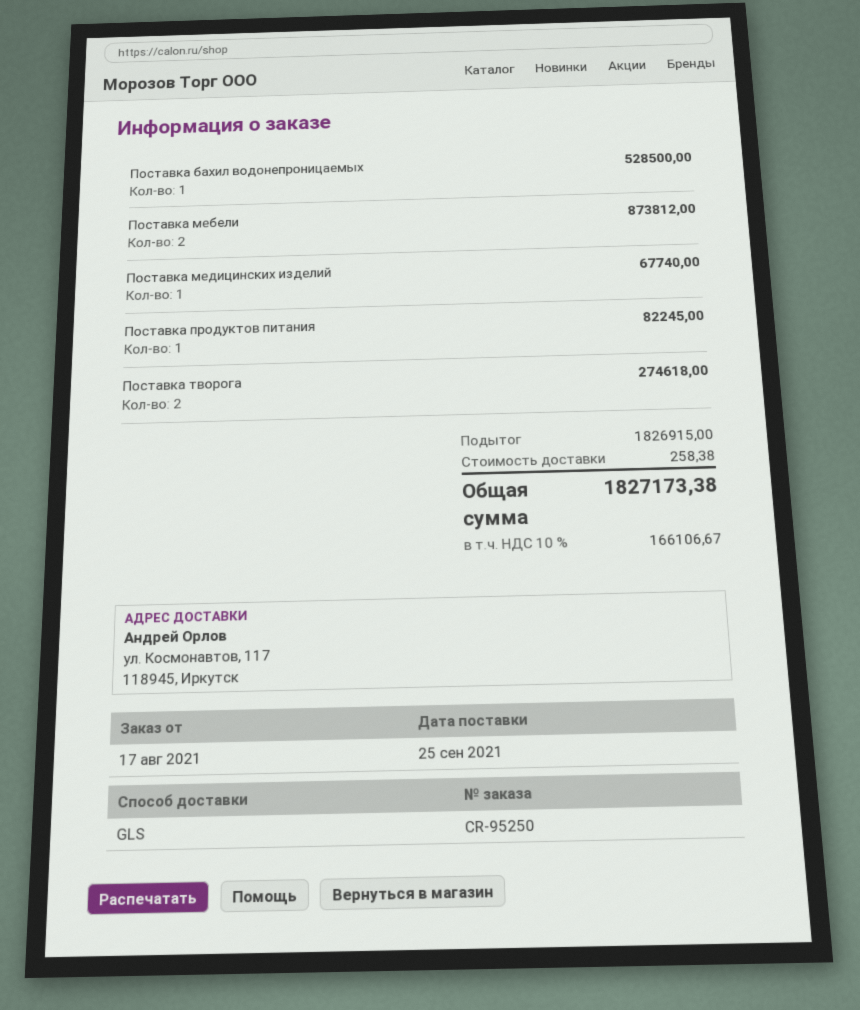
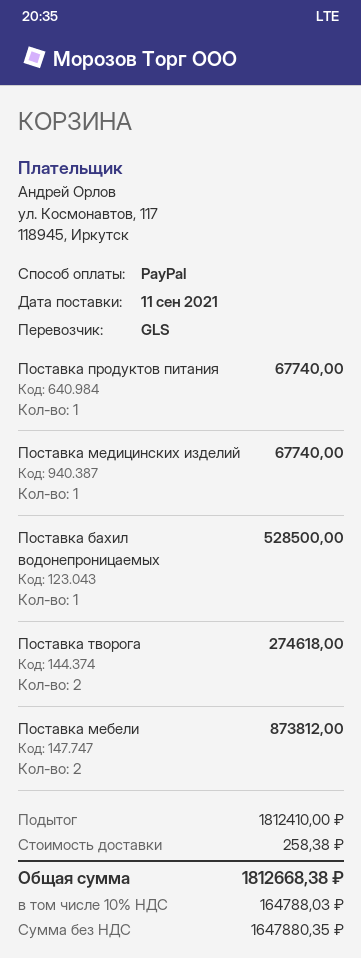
delivery date: 2021-09-25 -> 2021-09-11
Поставка продуктов питания: 1 for 82245.00 -> 1 for 67740.00
subtotal: 1826915.00 -> 1812410.00
tax: 10% = 166106.67 -> 10% = 164788.03
total: 1827173.38 -> 1812668.38

